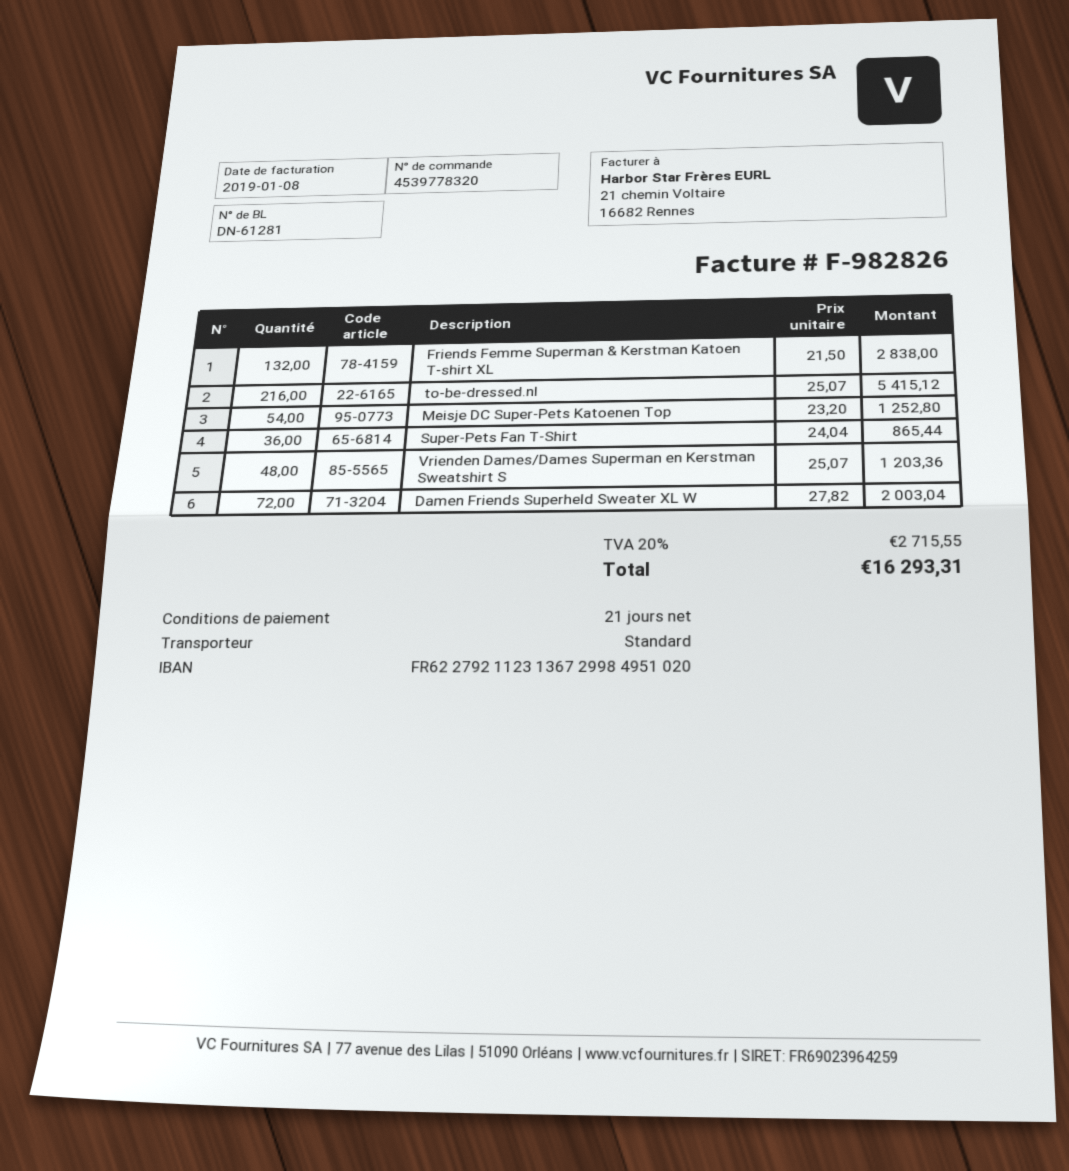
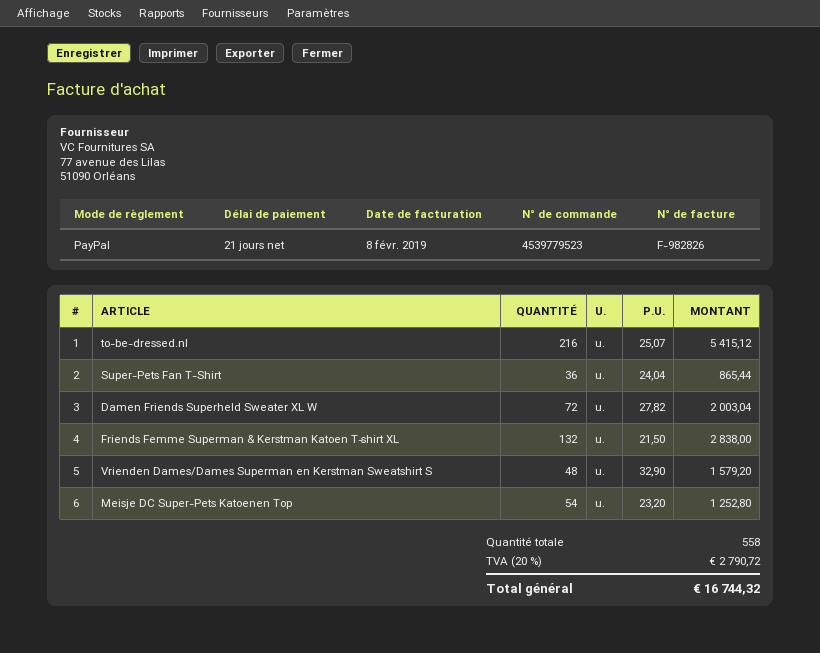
order number: 4539778320 -> 4539779523
invoice date: 2019-01-08 -> 2019-02-08
Vrienden Dames/Dames Superman en Kerstman Sweatshirt S: 48 x 25.07 = 1203.36 -> 48 x 32.90 = 1579.20
tax: 20% = 2715.55 -> 20% = 2790.72
total: 16293.31 -> 16744.32

